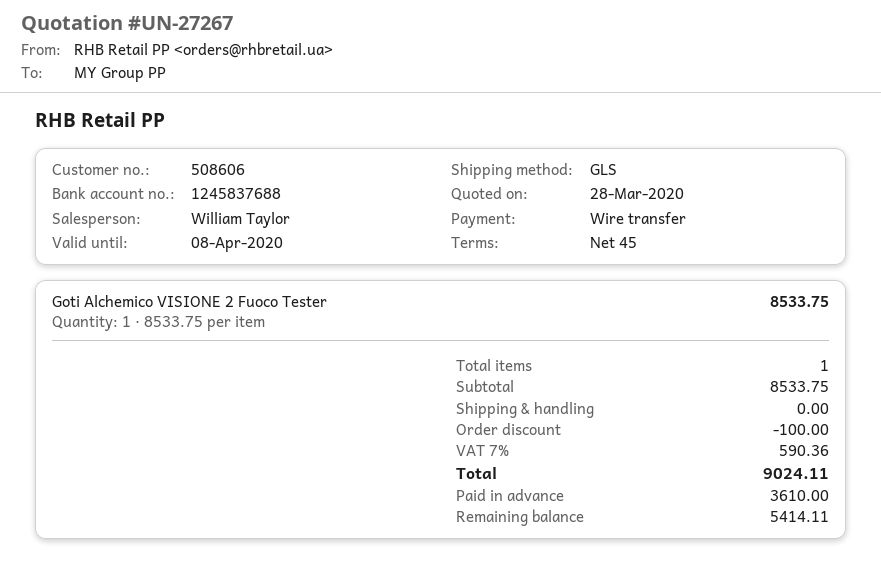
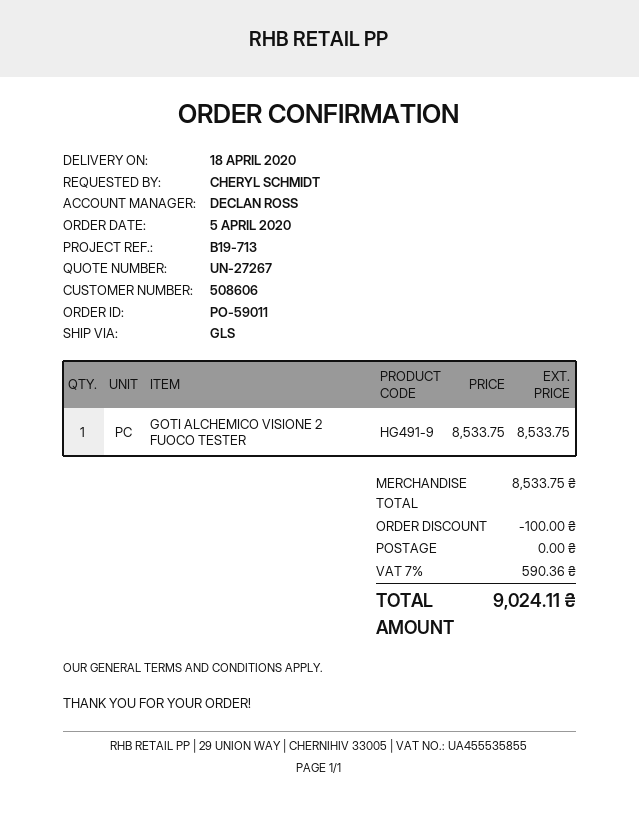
sales rep: William Taylor -> DECLAN ROSS

